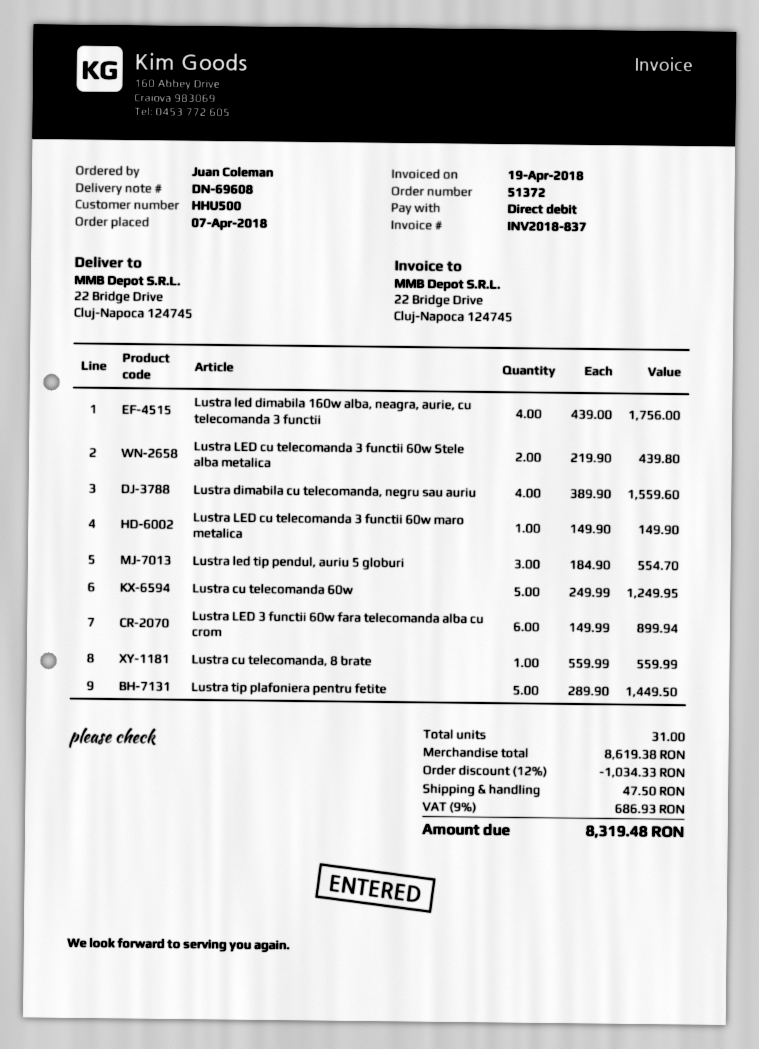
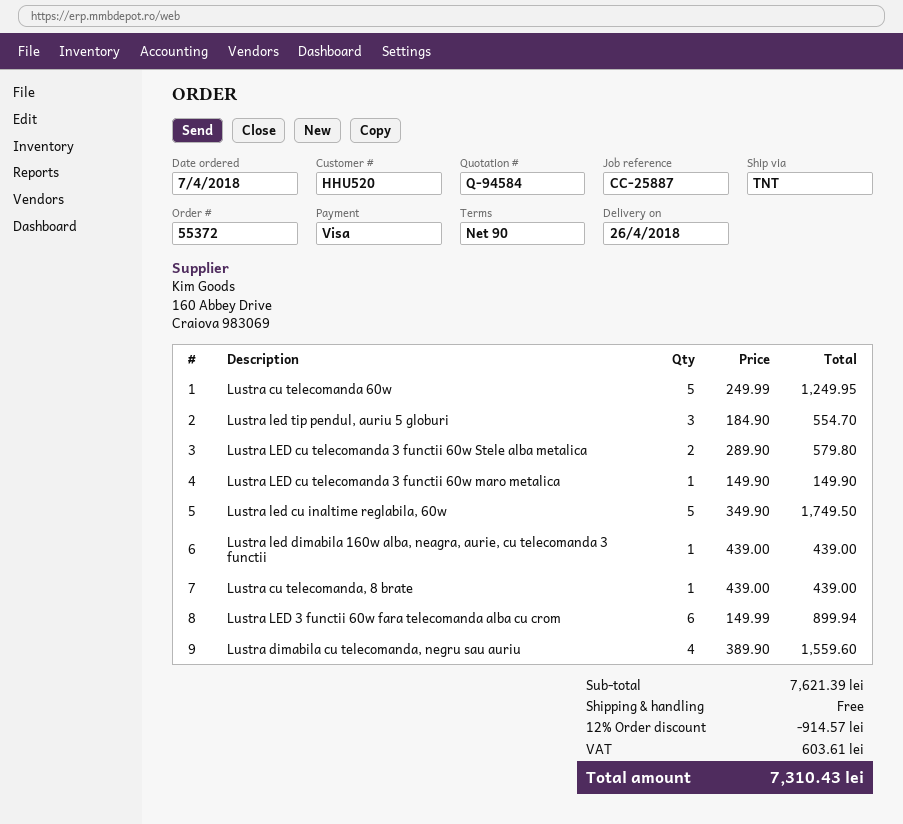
order number: 51372 -> 55372
customer number: HHU500 -> HHU520
payment method: direct debit -> Visa
Lustra led dimabila 160w alba, neagra, aurie, cu telecomanda 3 functii: 4 x 439.00 = 1756.00 -> 1 x 439.00 = 439.00
Lustra LED cu telecomanda 3 functii 60w Stele alba metalica: 2 x 219.90 = 439.80 -> 2 x 289.90 = 579.80
Lustra cu telecomanda, 8 brate: 1 x 559.99 = 559.99 -> 1 x 439.00 = 439.00
Lustra tip plafoniera pentru fetite: 5 x 289.90 = 1449.50 -> none
Lustra led cu inaltime reglabila, 60w: none -> 5 x 349.90 = 1749.50
subtotal: 8619.38 -> 7621.39
discount: 12% = 1034.33 -> 12% = 914.57
shipping: 47.50 -> 0.00
tax: 686.93 -> 603.61
total: 8319.48 -> 7310.43

